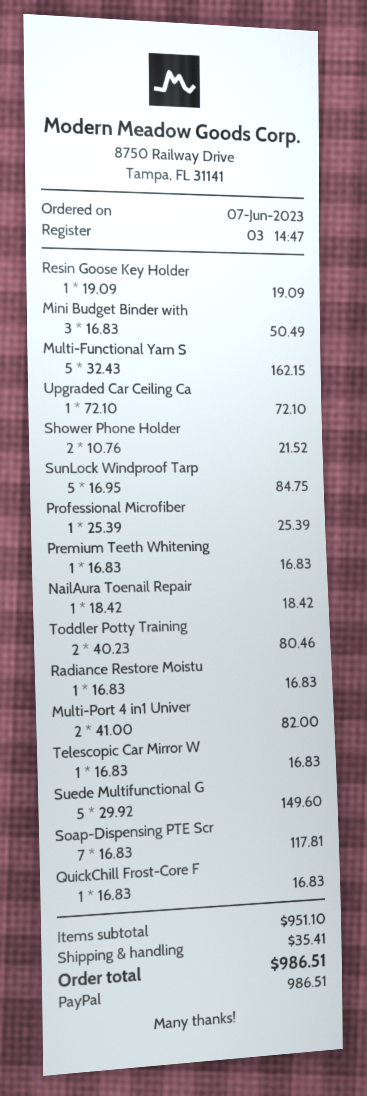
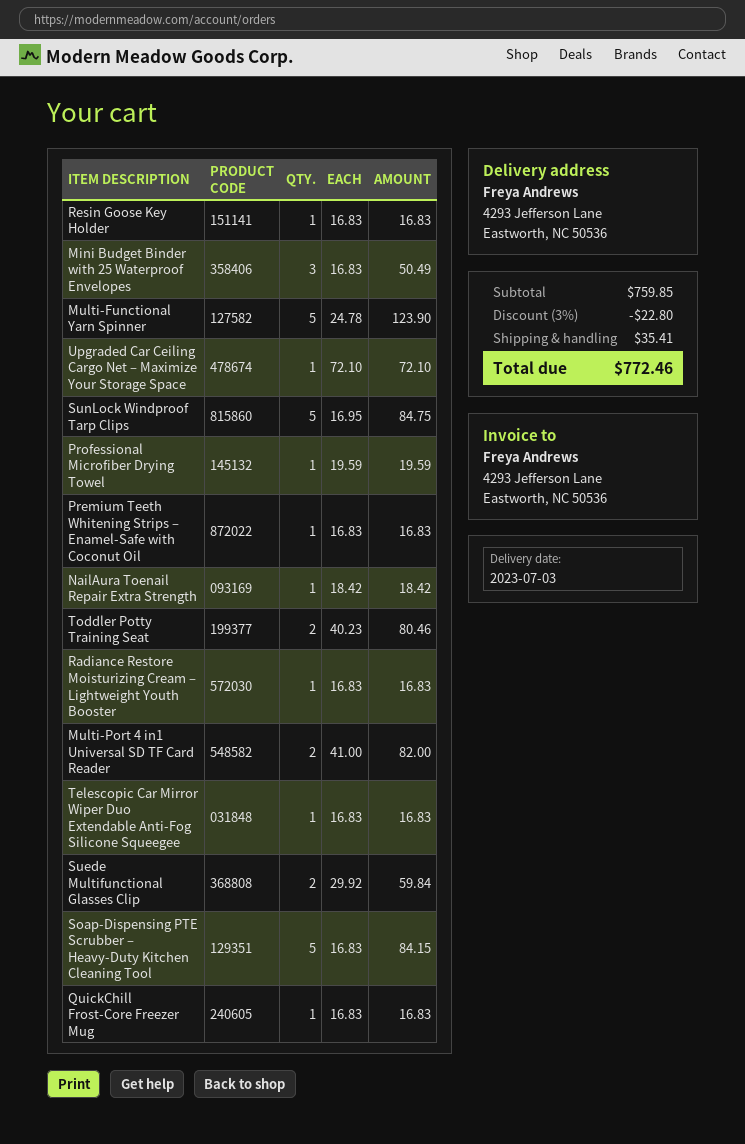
Resin Goose Key Holder: 1 x 19.09 = 19.09 -> 1 x 16.83 = 16.83
Multi-Functional Yarn S: 5 x 32.43 = 162.15 -> 5 x 24.78 = 123.90
Shower Phone Holder: 2 x 10.76 = 21.52 -> none
Professional Microfiber: 1 x 25.39 = 25.39 -> 1 x 19.59 = 19.59
Suede Multifunctional G: 5 x 29.92 = 149.60 -> 2 x 29.92 = 59.84
Soap-Dispensing PTE Scr: 7 x 16.83 = 117.81 -> 5 x 16.83 = 84.15
subtotal: 951.10 -> 759.85
discount: none -> 3% = 22.80
total: 986.51 -> 772.46

